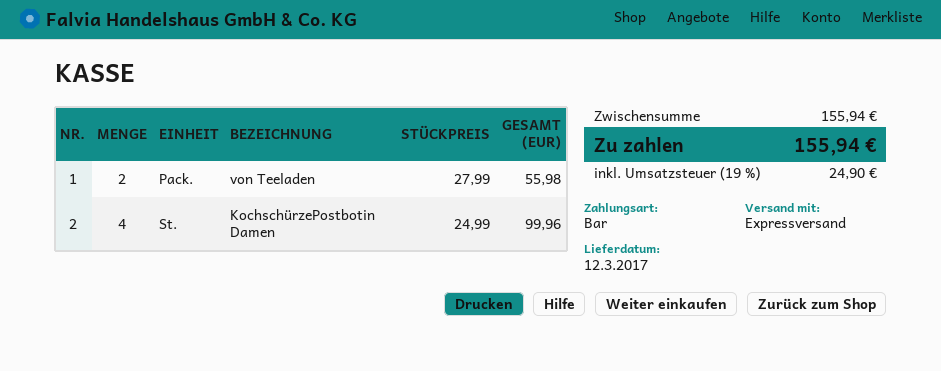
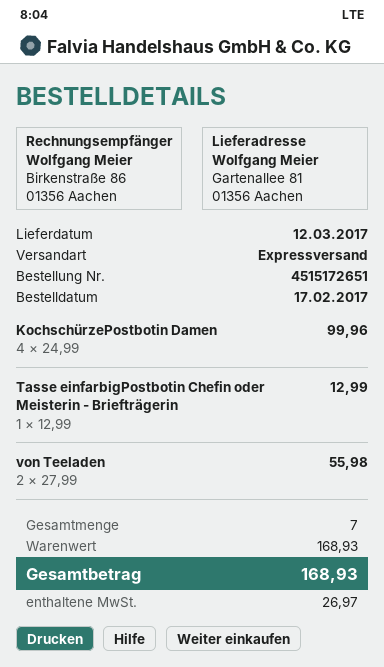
Tasse einfarbigPostbotin Chefin oder Meisterin - Briefträgerin: none -> 1 x 12.99 = 12.99
subtotal: 155.94 -> 168.93
tax: 24.90 -> 26.97
total: 155.94 -> 168.93

